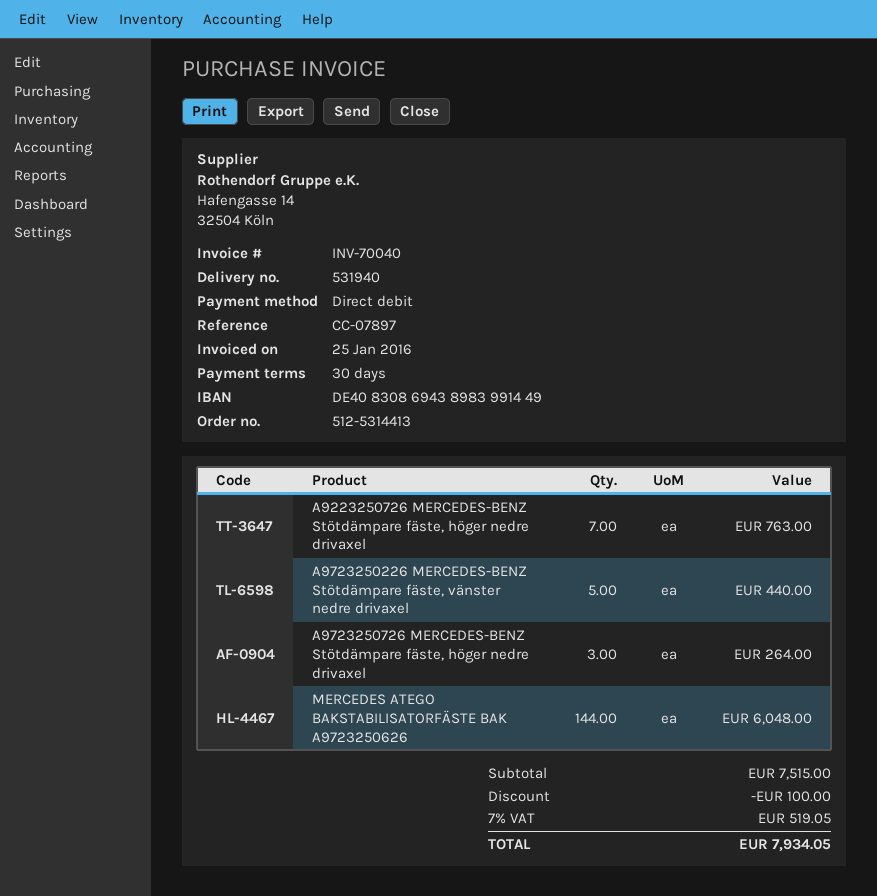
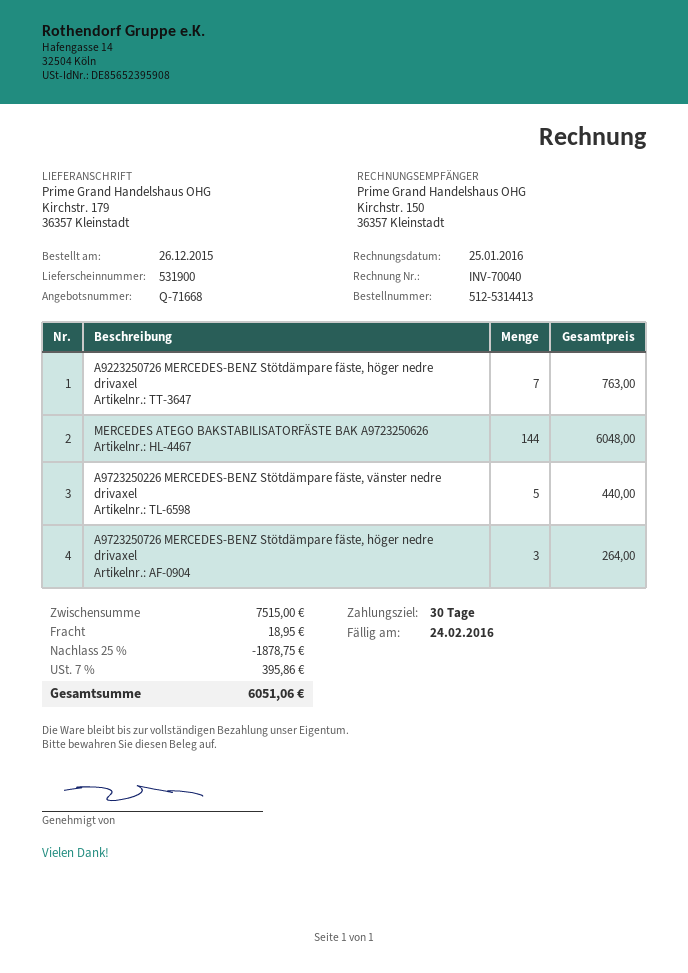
delivery note number: 531940 -> 531900
discount: 100.00 -> 1878.75
shipping: none -> 18.95
tax: 7% = 519.05 -> 7% = 395.86
total: 7934.05 -> 6051.06

